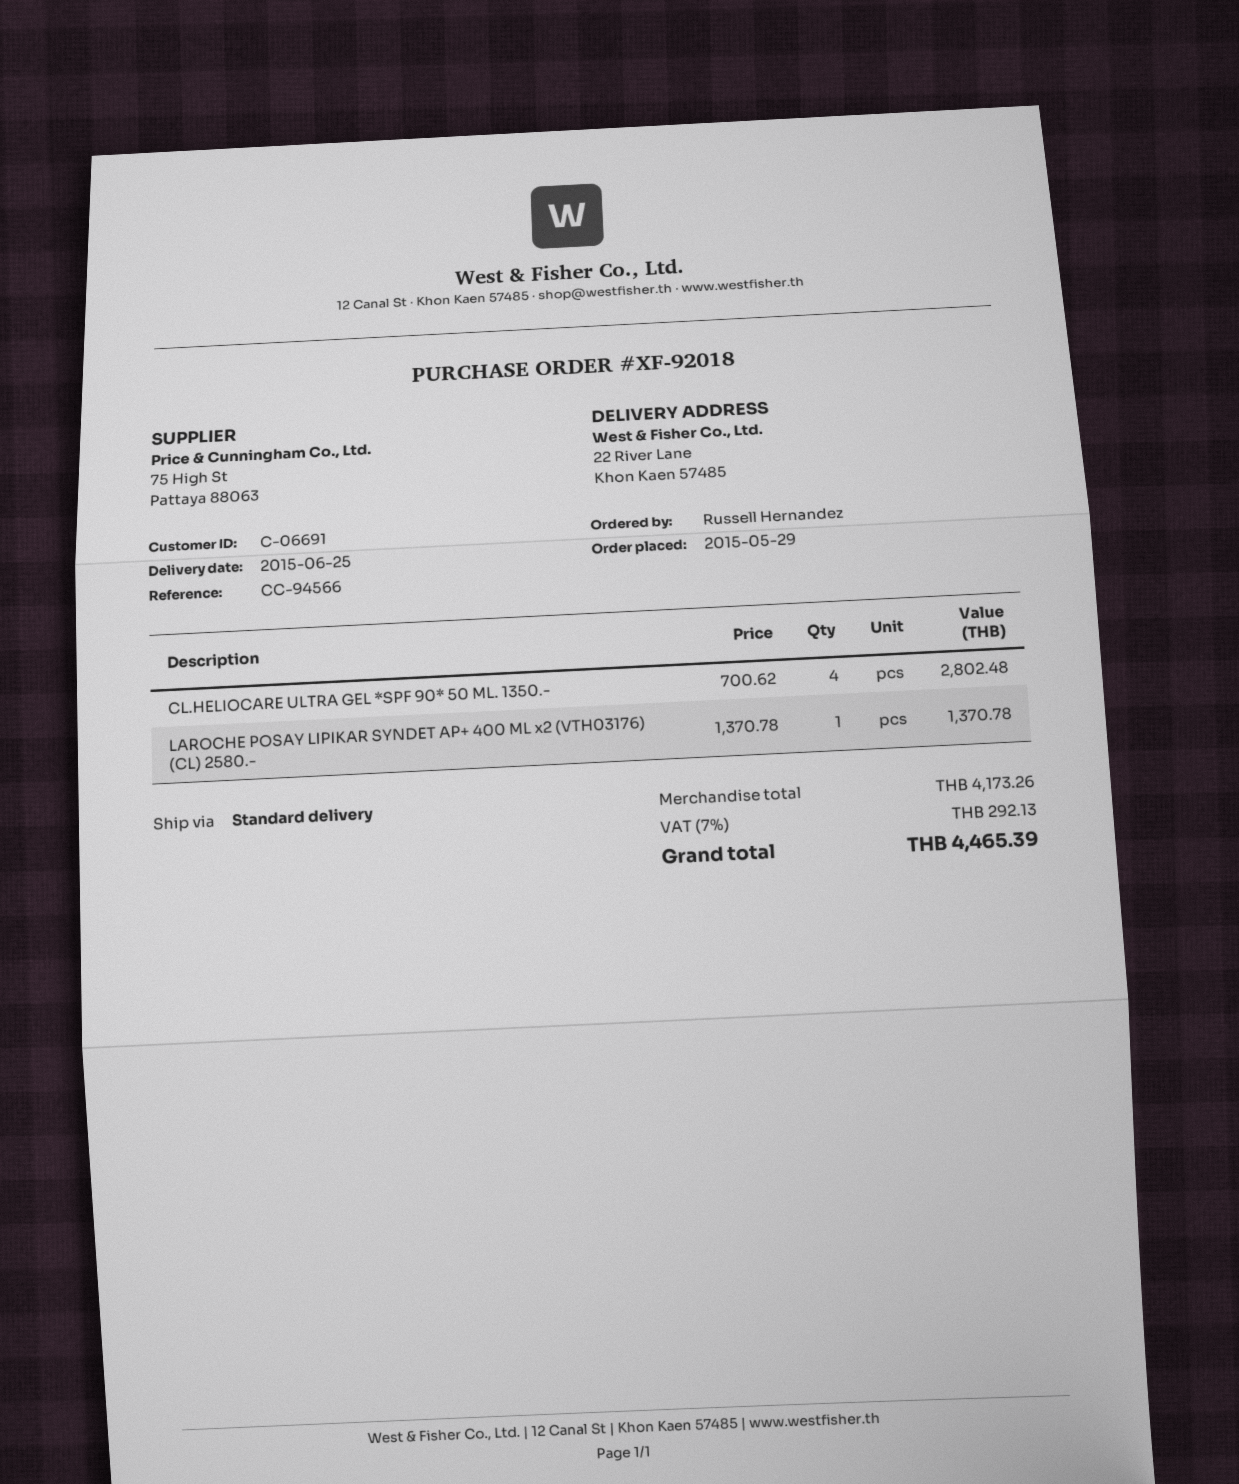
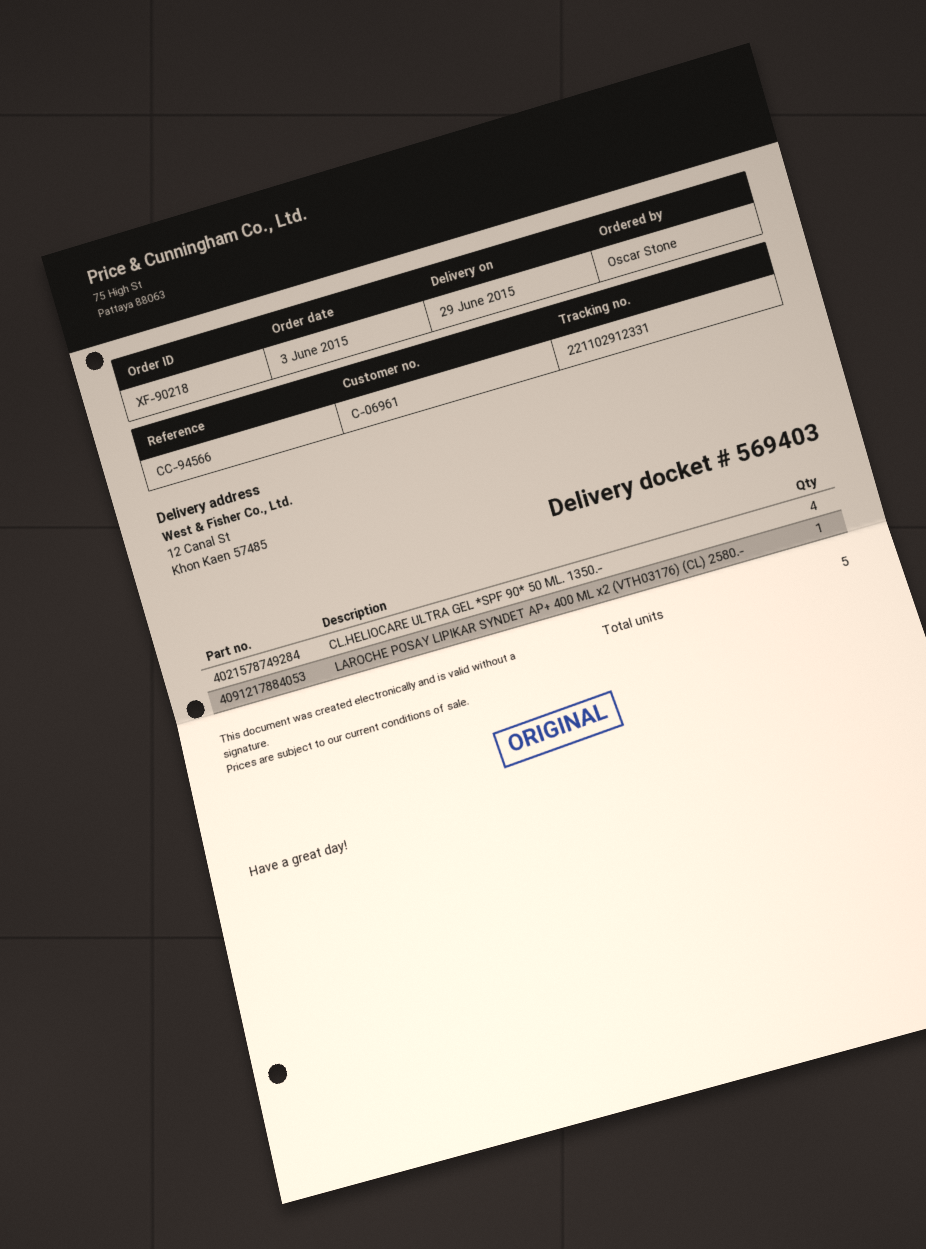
order number: XF-92018 -> XF-90218
order date: 2015-05-29 -> 2015-06-03
delivery date: 2015-06-25 -> 2015-06-29
customer number: C-06691 -> C-06961
ordered by: Russell Hernandez -> Oscar Stone
ship to: 22 River Lane, Khon Kaen 57485 -> 12 Canal St, Khon Kaen 57485

